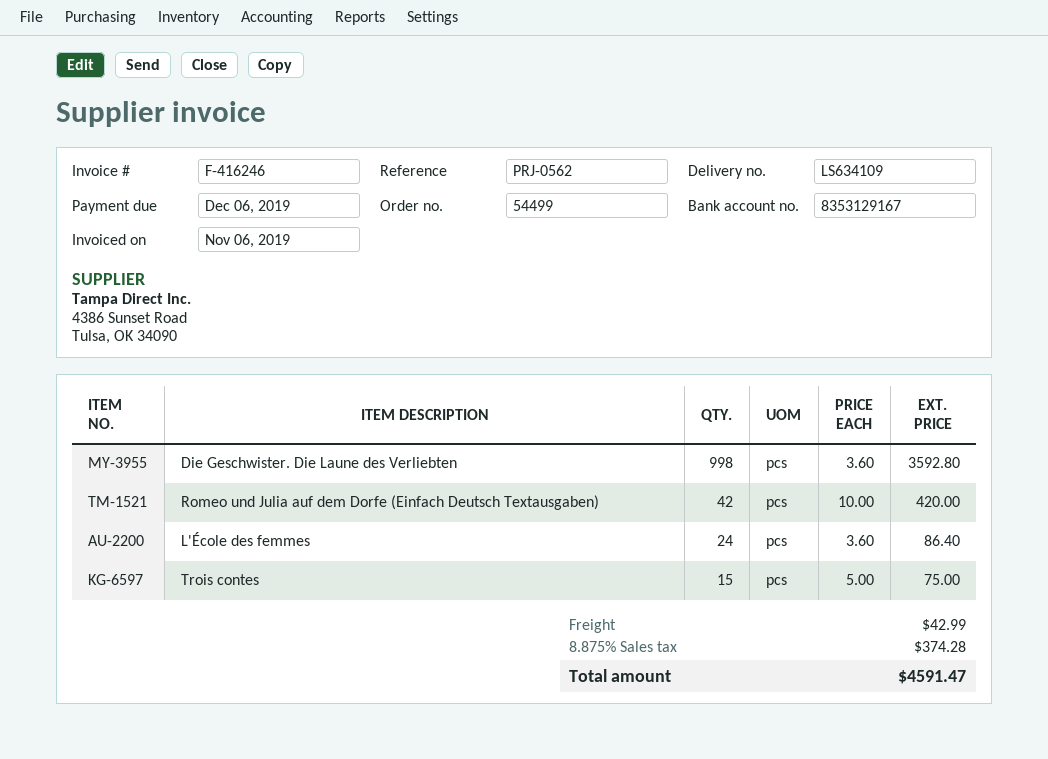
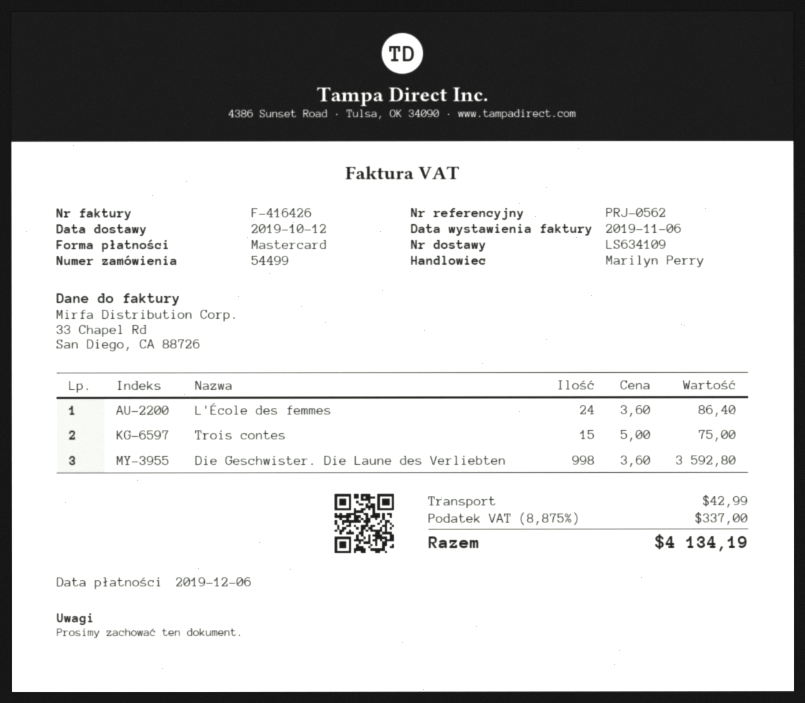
invoice number: F-416246 -> F-416426
Romeo und Julia auf dem Dorfe (Einfach Deutsch Textausgaben): 42 x 10.00 = 420.00 -> none
tax: 8.875% = 374.28 -> 8.875% = 337.00
total: 4591.47 -> 4134.19

